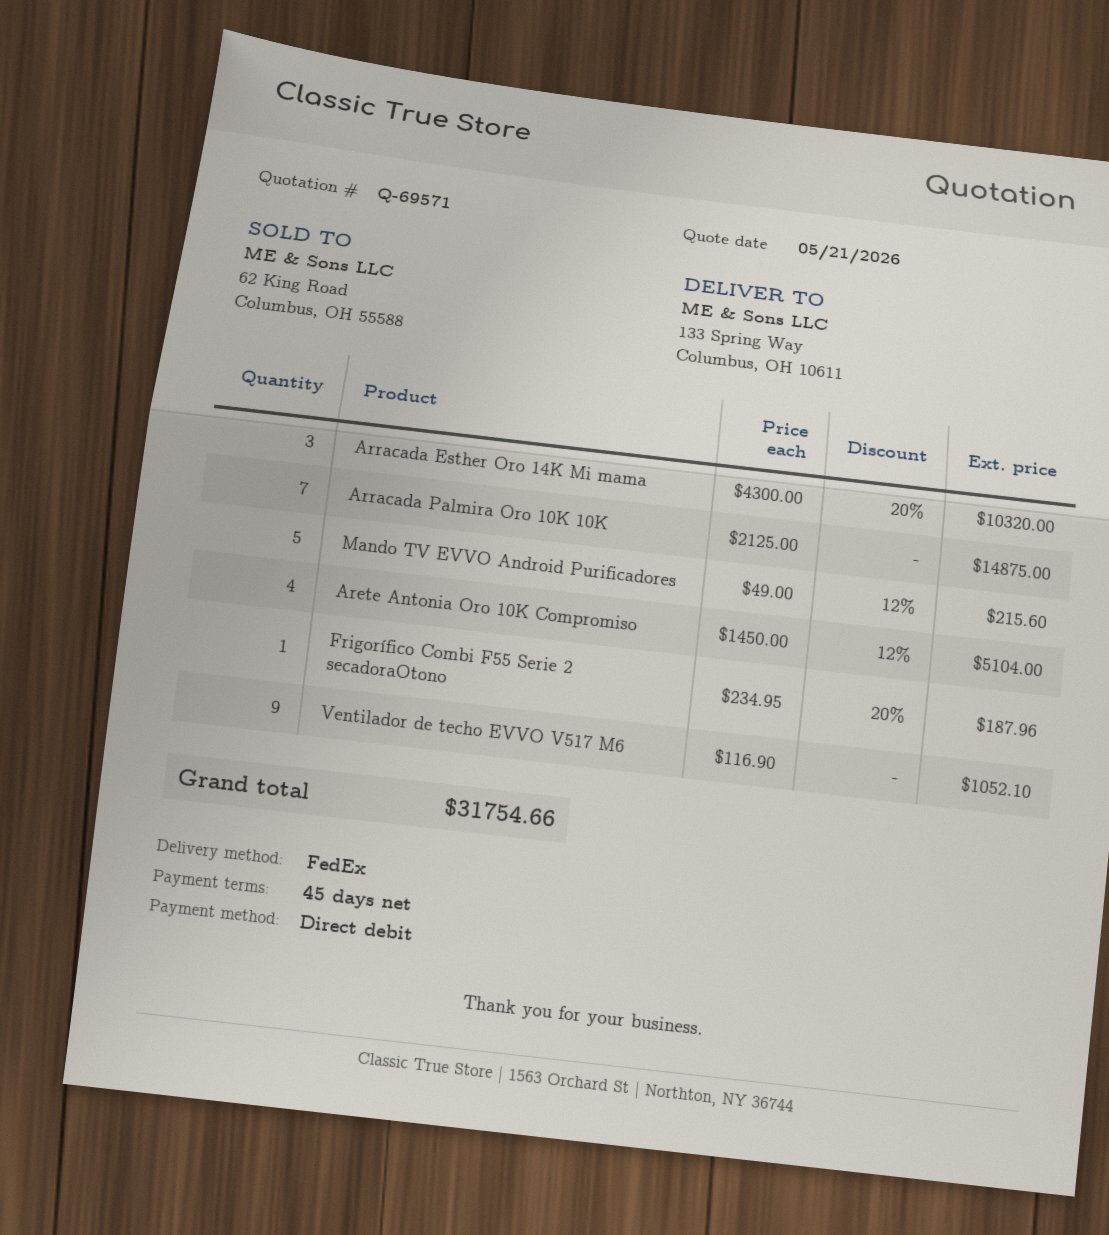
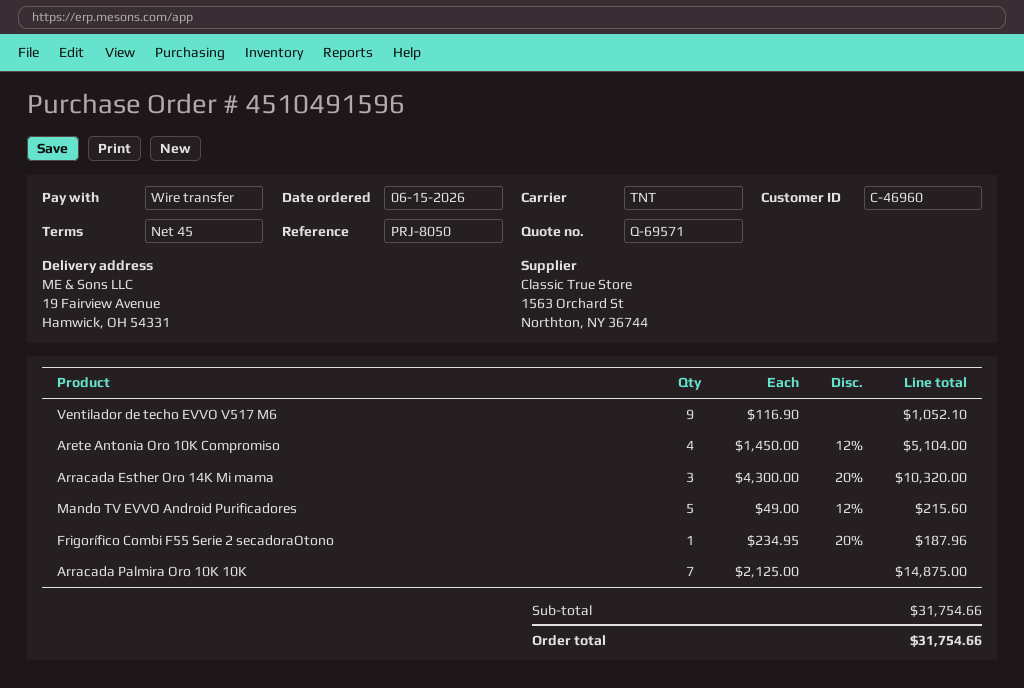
payment method: direct debit -> bank transfer
shipping method: FedEx -> TNT
ship to: 133 Spring Way, Columbus, OH 10611 -> 19 Fairview Avenue, Hamwick, OH 54331

